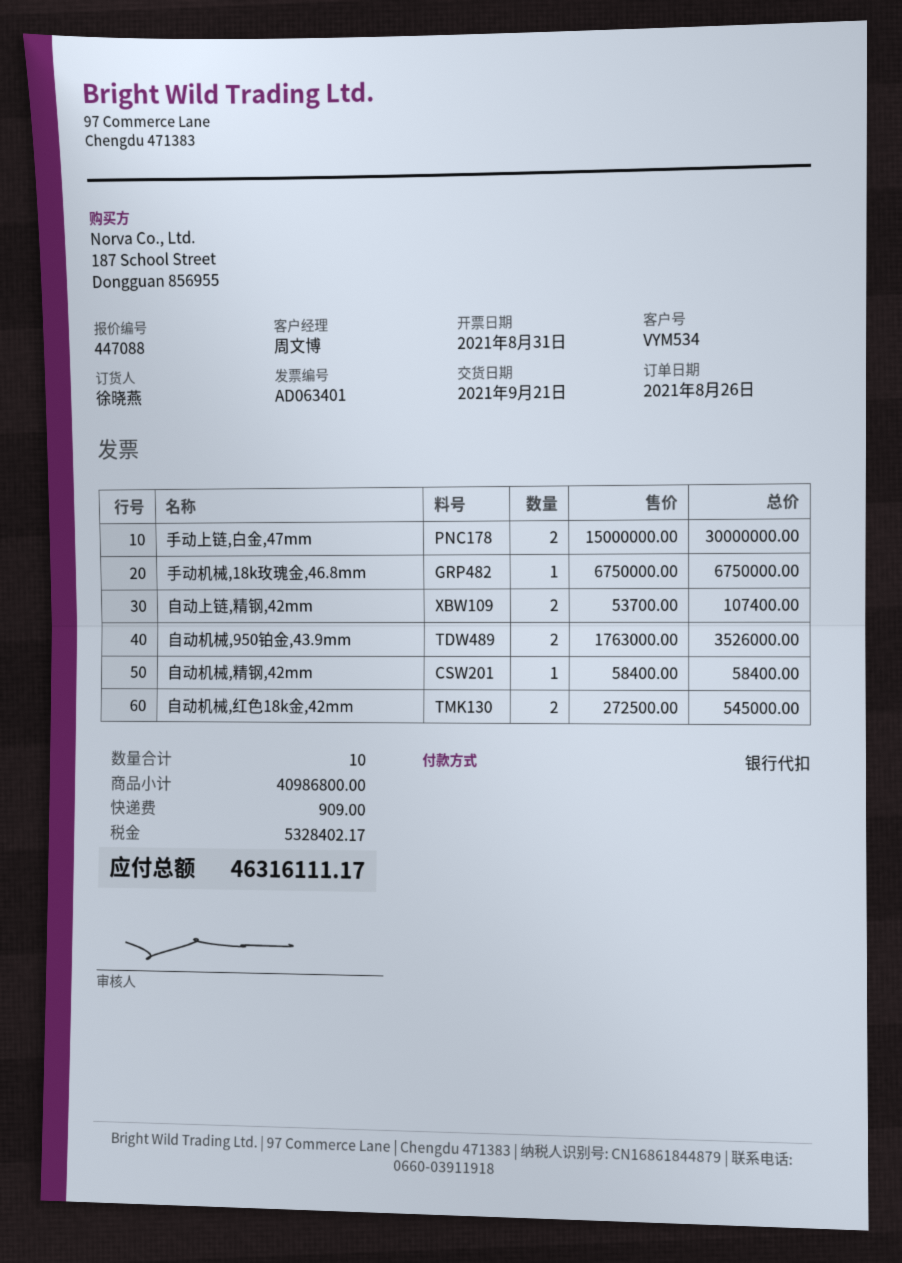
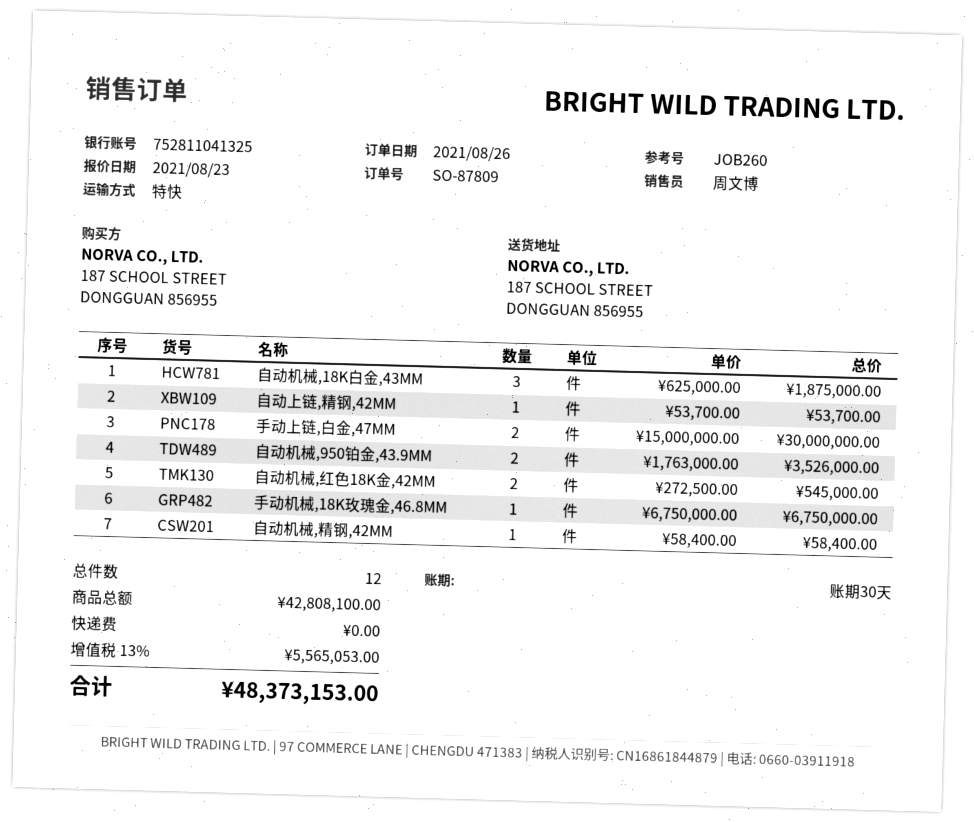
自动上链,精钢,42mm: 2 x 53700.00 = 107400.00 -> 1 x 53700.00 = 53700.00
自动机械,18K白金,43MM: none -> 3 x 625000.00 = 1875000.00
total quantity: 10 -> 12
subtotal: 40986800.00 -> 42808100.00
shipping: 909.00 -> 0.00
tax: 5328402.17 -> 5565053.00
total: 46316111.17 -> 48373153.00

